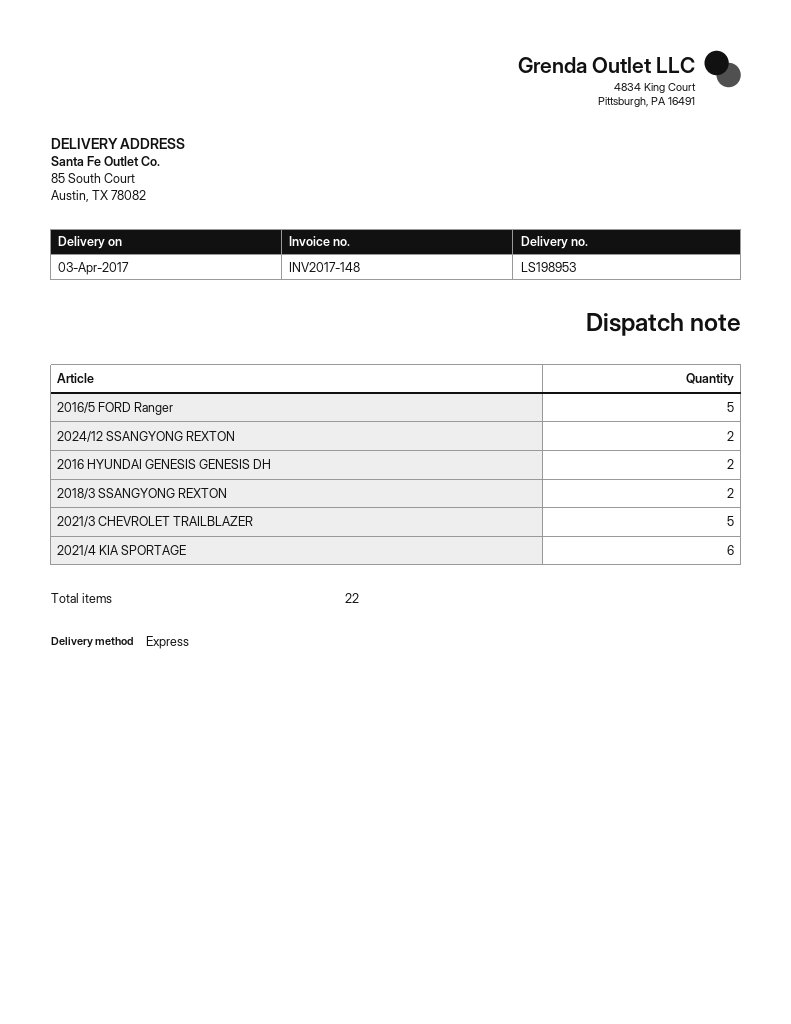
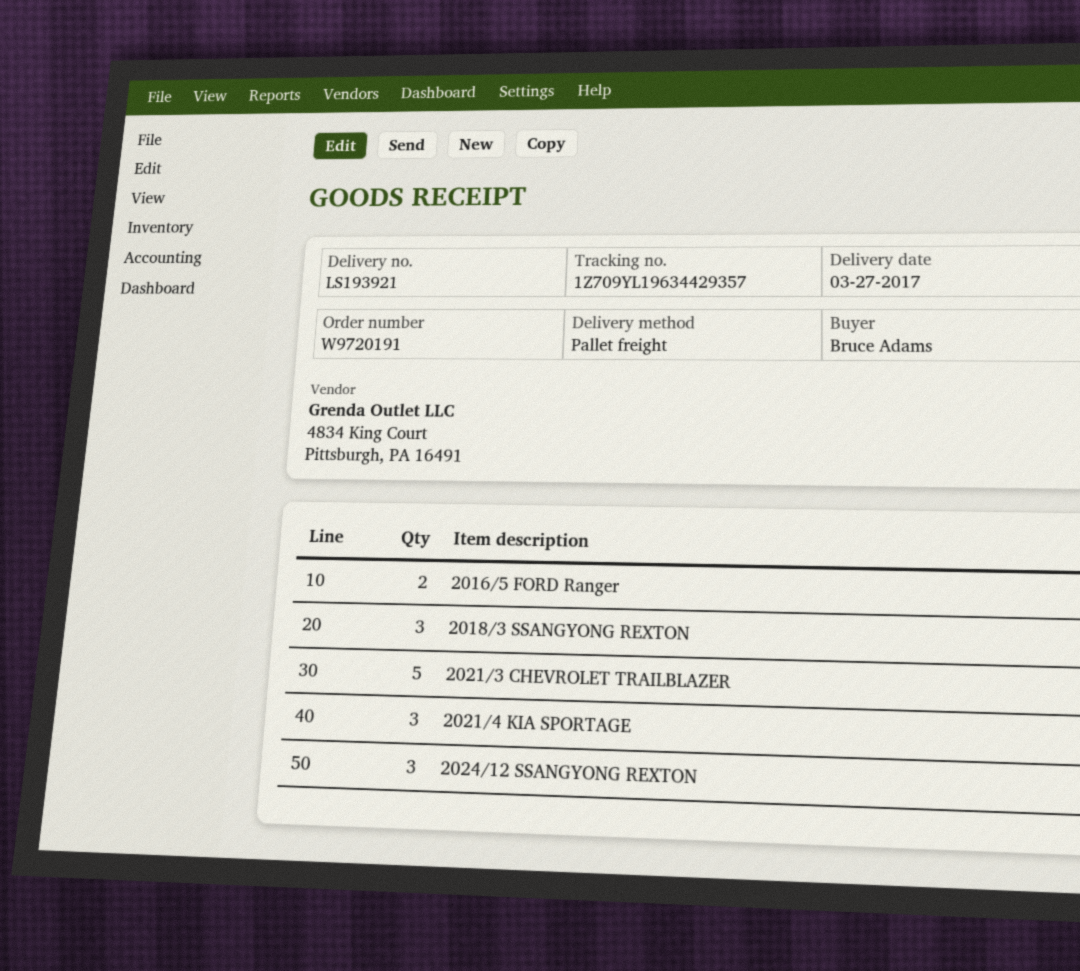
delivery note number: LS198953 -> LS193921
delivery date: 2017-04-03 -> 2017-03-27
shipping method: express -> pallet freight
2016/5 FORD Ranger: 5 -> 2
2024/12 SSANGYONG REXTON: 2 -> 3
2016 HYUNDAI GENESIS GENESIS DH: 2 -> none
2018/3 SSANGYONG REXTON: 2 -> 3
2021/4 KIA SPORTAGE: 6 -> 3

